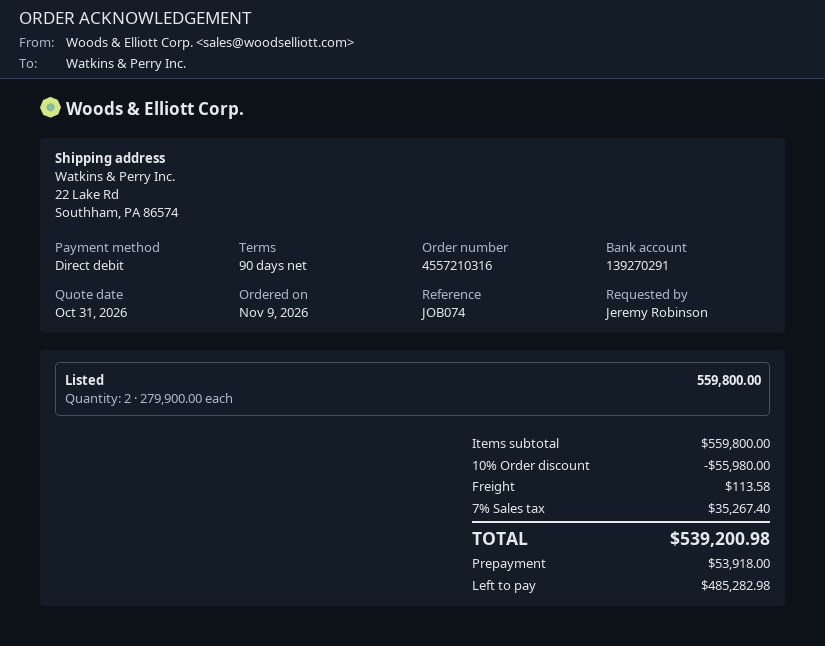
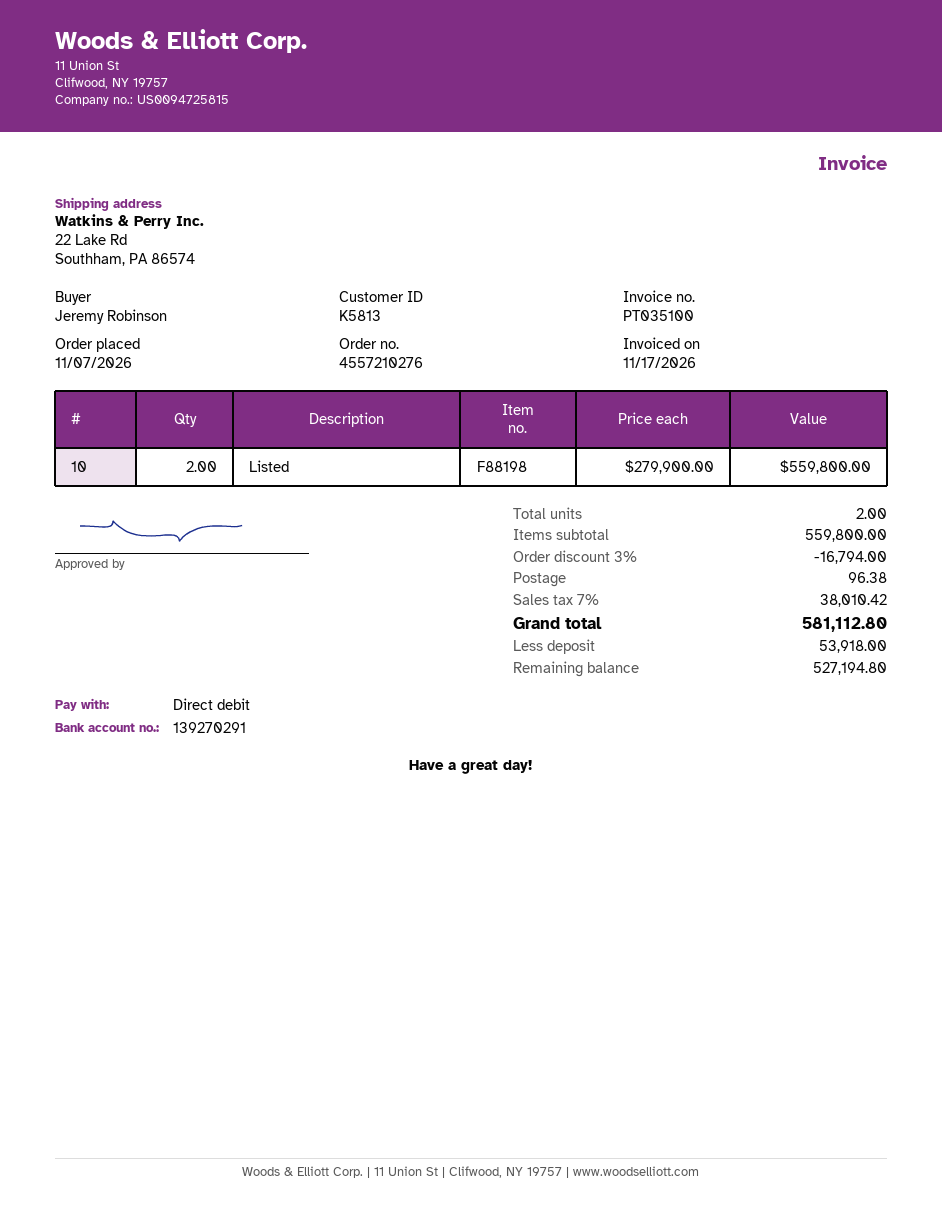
order number: 4557210316 -> 4557210276
order date: 2026-11-09 -> 2026-11-07
discount: 10% = 55980.00 -> 3% = 16794.00
shipping: 113.58 -> 96.38
tax: 7% = 35267.40 -> 7% = 38010.42
total: 539200.98 -> 581112.80
balance: 485282.98 -> 527194.80

